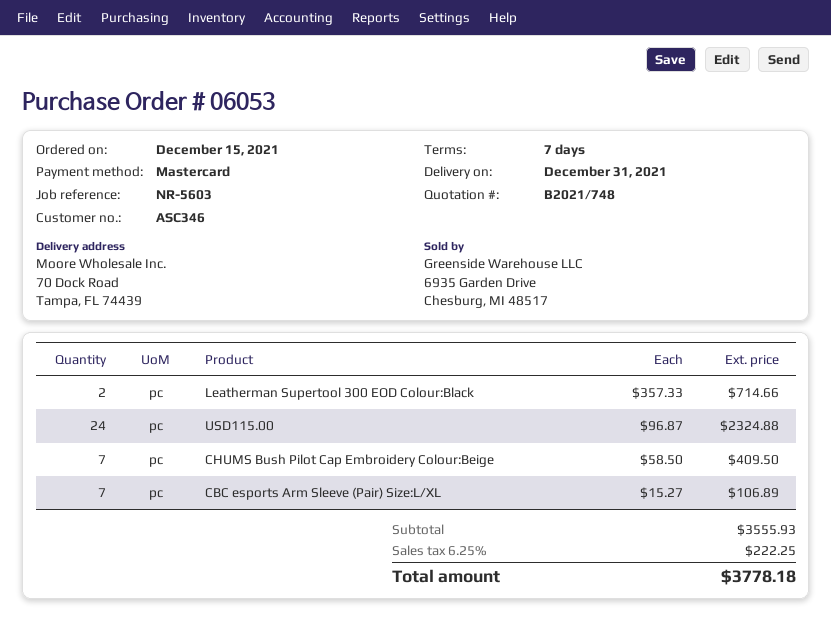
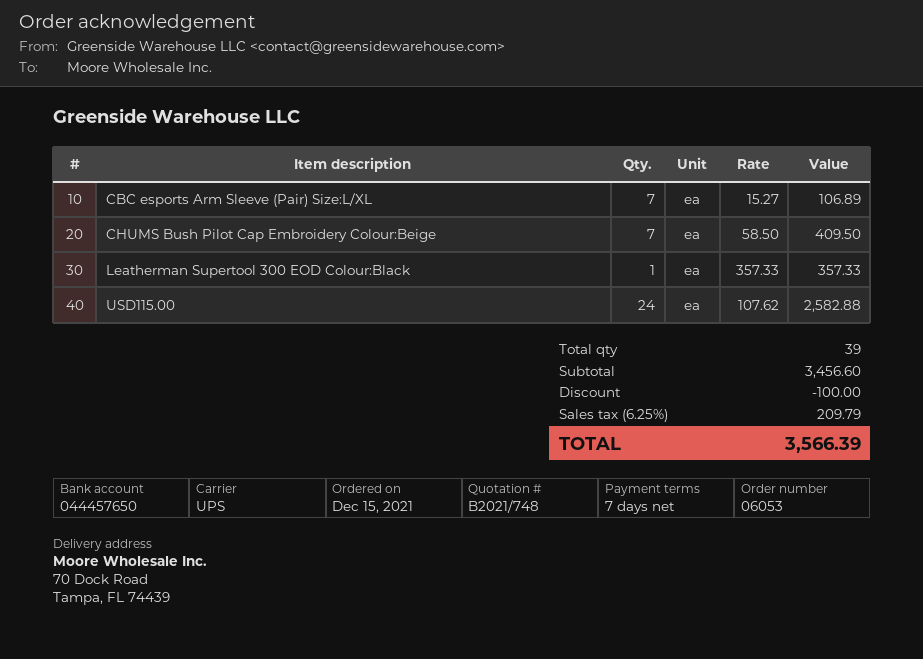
Leatherman Supertool 300 EOD Colour:Black: 2 x 357.33 = 714.66 -> 1 x 357.33 = 357.33
USD115.00: 24 x 96.87 = 2324.88 -> 24 x 107.62 = 2582.88
subtotal: 3555.93 -> 3456.60
discount: none -> 100.00
tax: 6.25% = 222.25 -> 6.25% = 209.79
total: 3778.18 -> 3566.39

